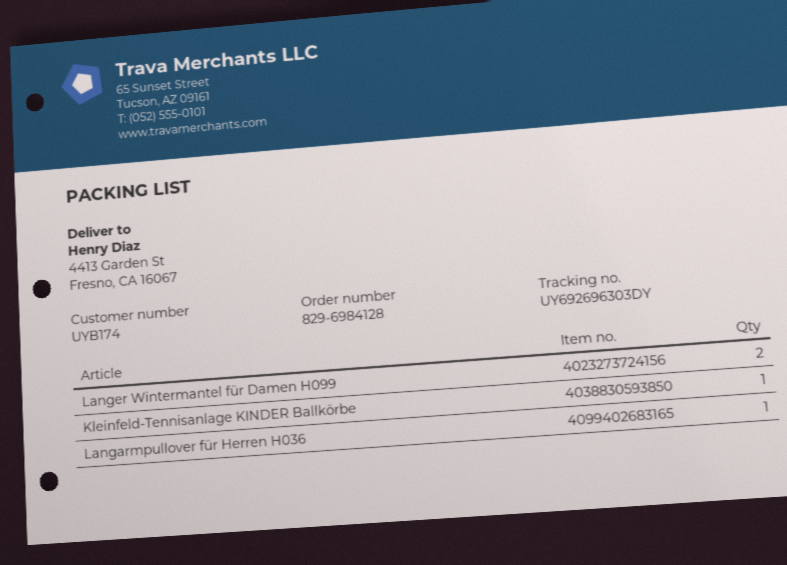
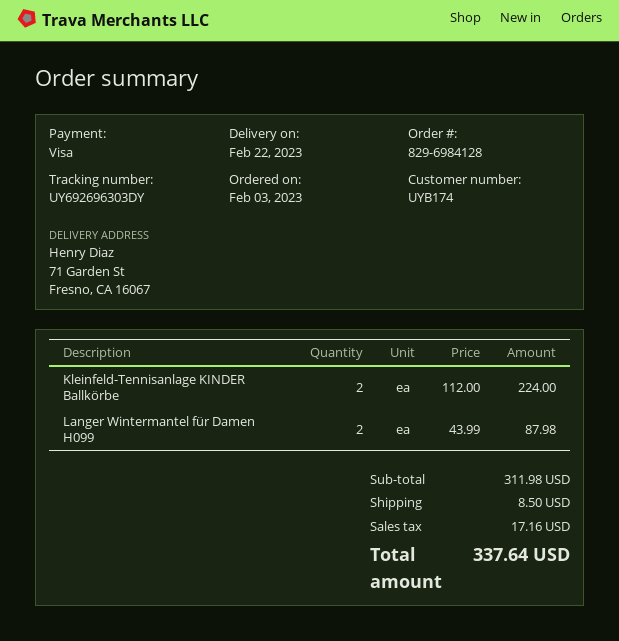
ship to: 4413 Garden St, Fresno, CA 16067 -> 71 Garden St, Fresno, CA 16067
Kleinfeld-Tennisanlage KINDER Ballkörbe: 1 -> 2
Langarmpullover für Herren H036: 1 -> none

